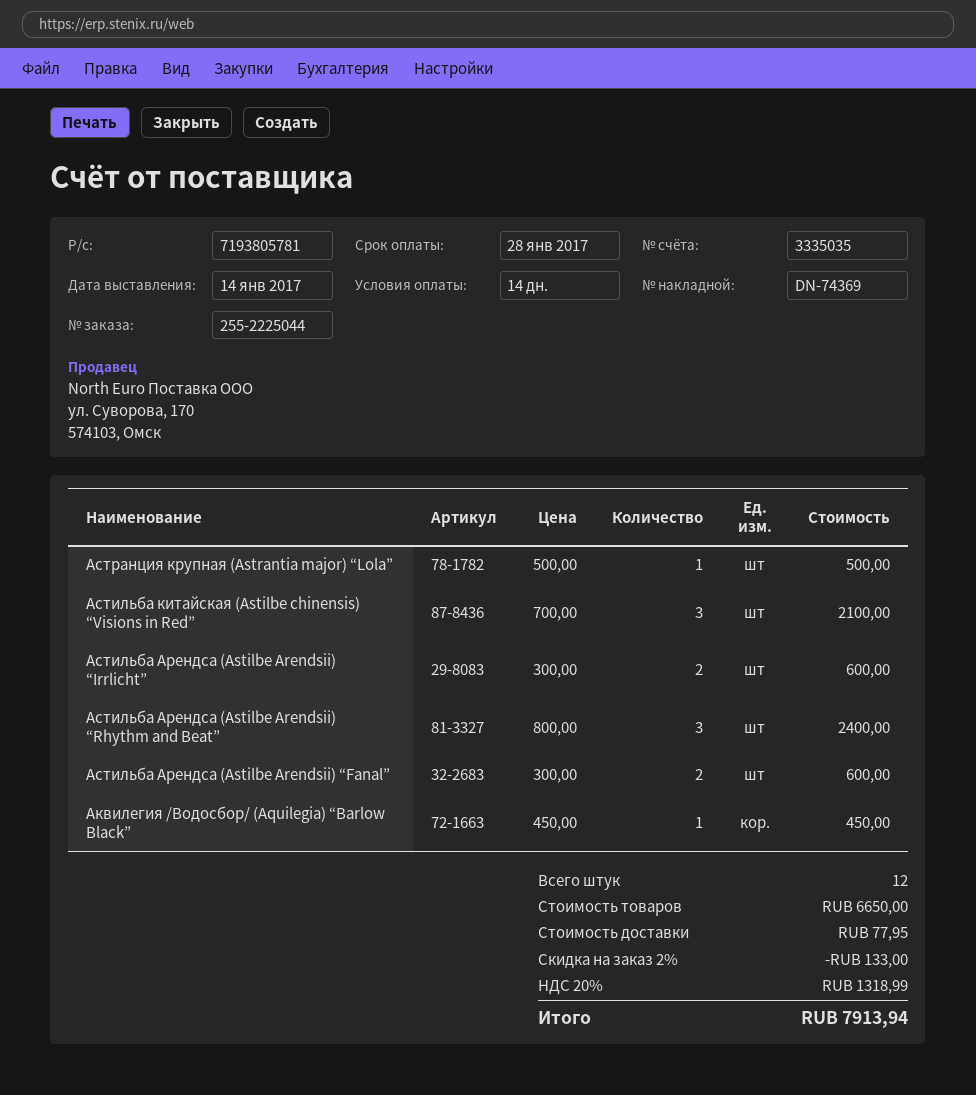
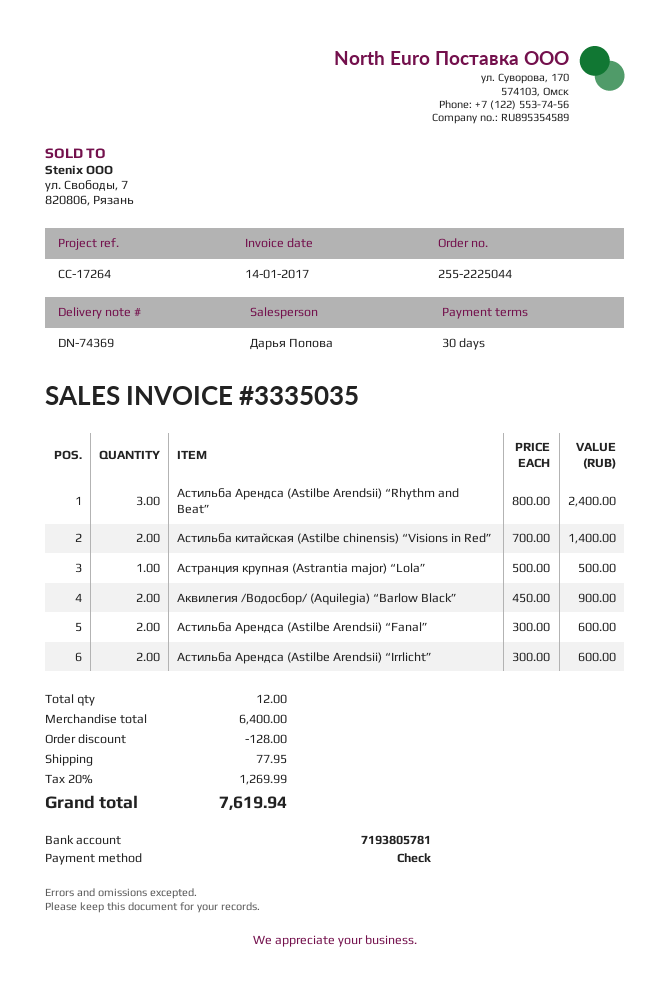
payment terms: 14 days -> 30 days
Астильба китайская (Astilbe chinensis) “Visions in Red”: 3 x 700.00 = 2100.00 -> 2 x 700.00 = 1400.00
Аквилегия /Водосбор/ (Aquilegia) “Barlow Black”: 1 x 450.00 = 450.00 -> 2 x 450.00 = 900.00
subtotal: 6650.00 -> 6400.00
discount: 133.00 -> 128.00
tax: 20% = 1318.99 -> 20% = 1269.99
total: 7913.94 -> 7619.94

